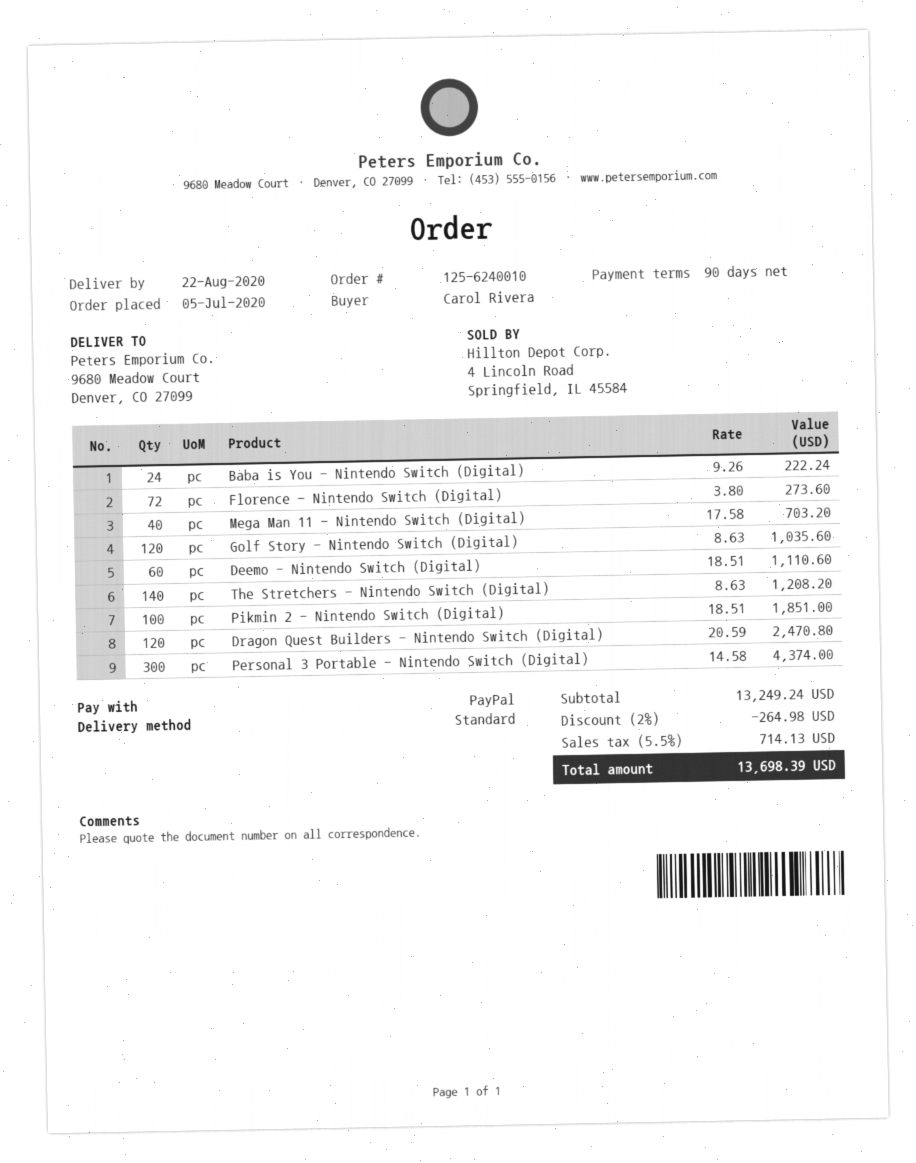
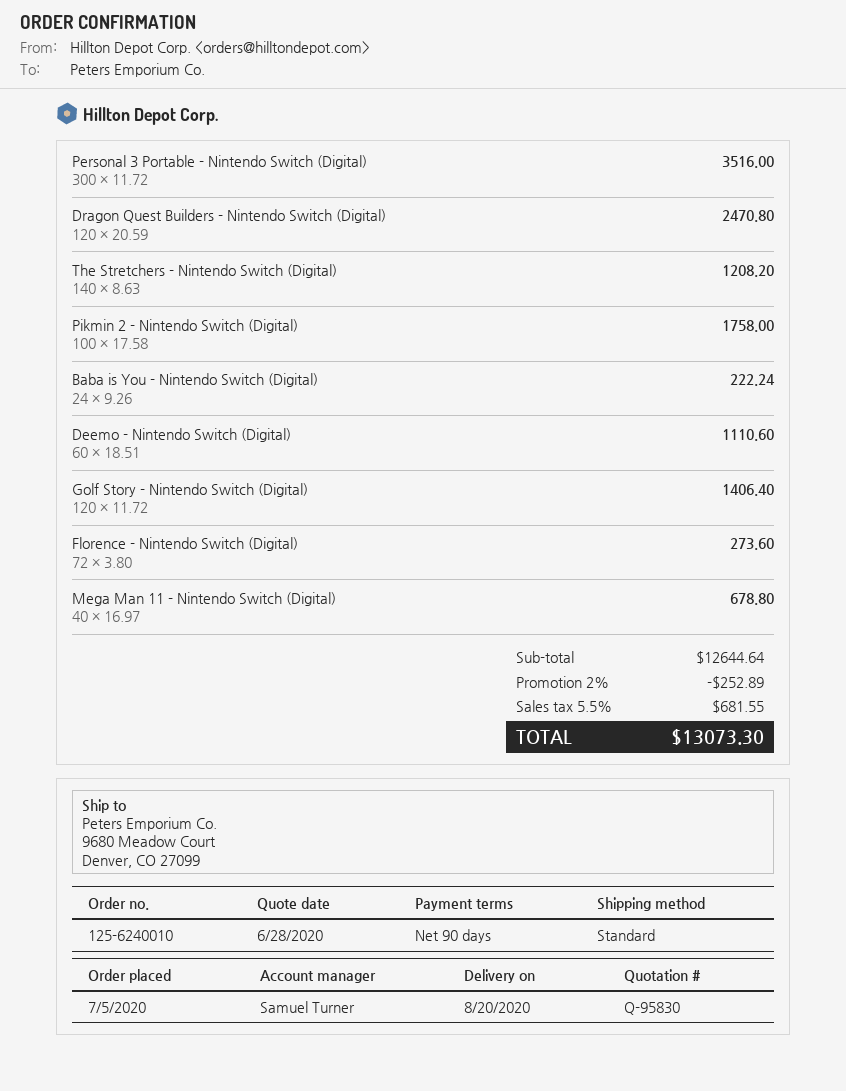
delivery date: 2020-08-22 -> 2020-08-20
Mega Man 11 - Nintendo Switch (Digital): 40 x 17.58 = 703.20 -> 40 x 16.97 = 678.80
Golf Story - Nintendo Switch (Digital): 120 x 8.63 = 1035.60 -> 120 x 11.72 = 1406.40
Pikmin 2 - Nintendo Switch (Digital): 100 x 18.51 = 1851.00 -> 100 x 17.58 = 1758.00
Personal 3 Portable - Nintendo Switch (Digital): 300 x 14.58 = 4374.00 -> 300 x 11.72 = 3516.00
subtotal: 13249.24 -> 12644.64
discount: 2% = 264.98 -> 2% = 252.89
tax: 5.5% = 714.13 -> 5.5% = 681.55
total: 13698.39 -> 13073.30

